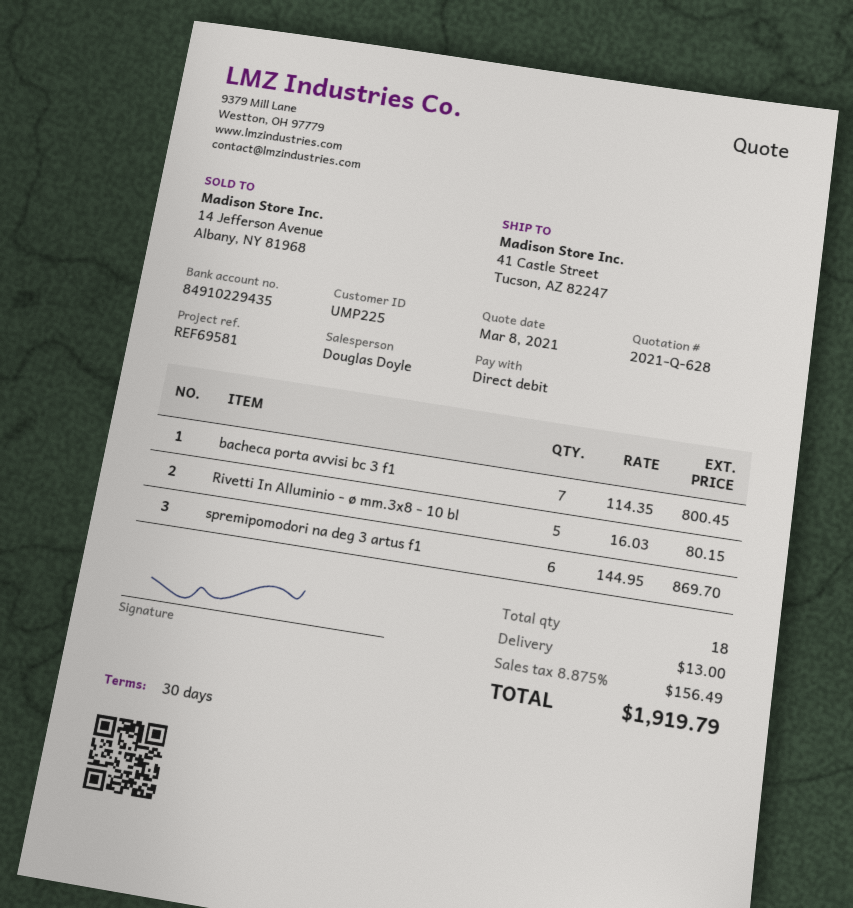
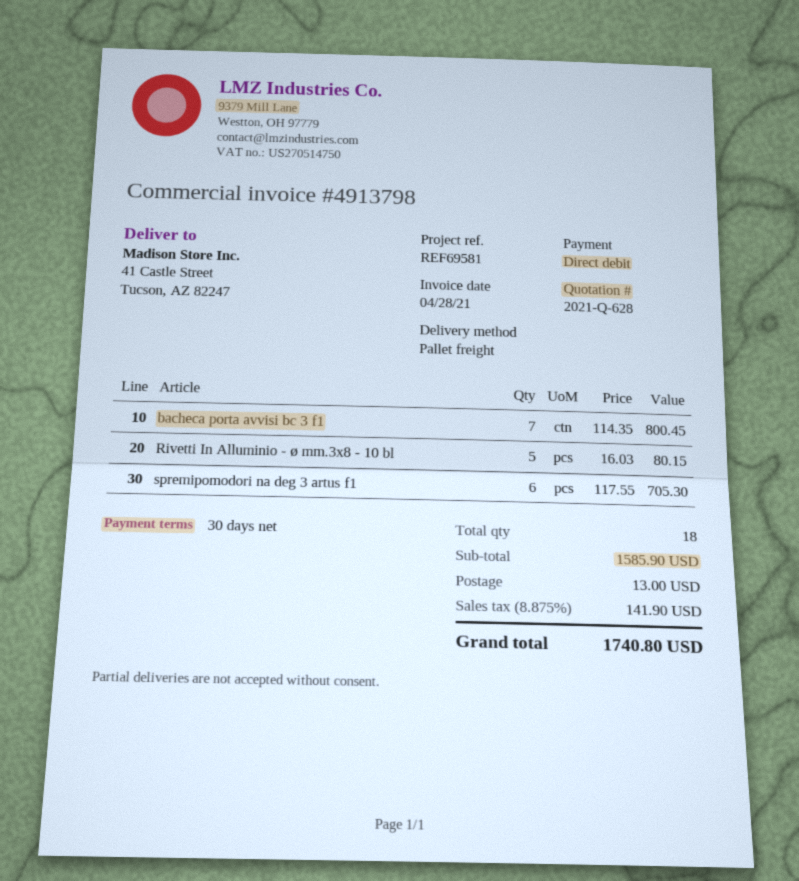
spremipomodori na deg 3 artus f1: 6 x 144.95 = 869.70 -> 6 x 117.55 = 705.30
tax: 8.875% = 156.49 -> 8.875% = 141.90
total: 1919.79 -> 1740.80

